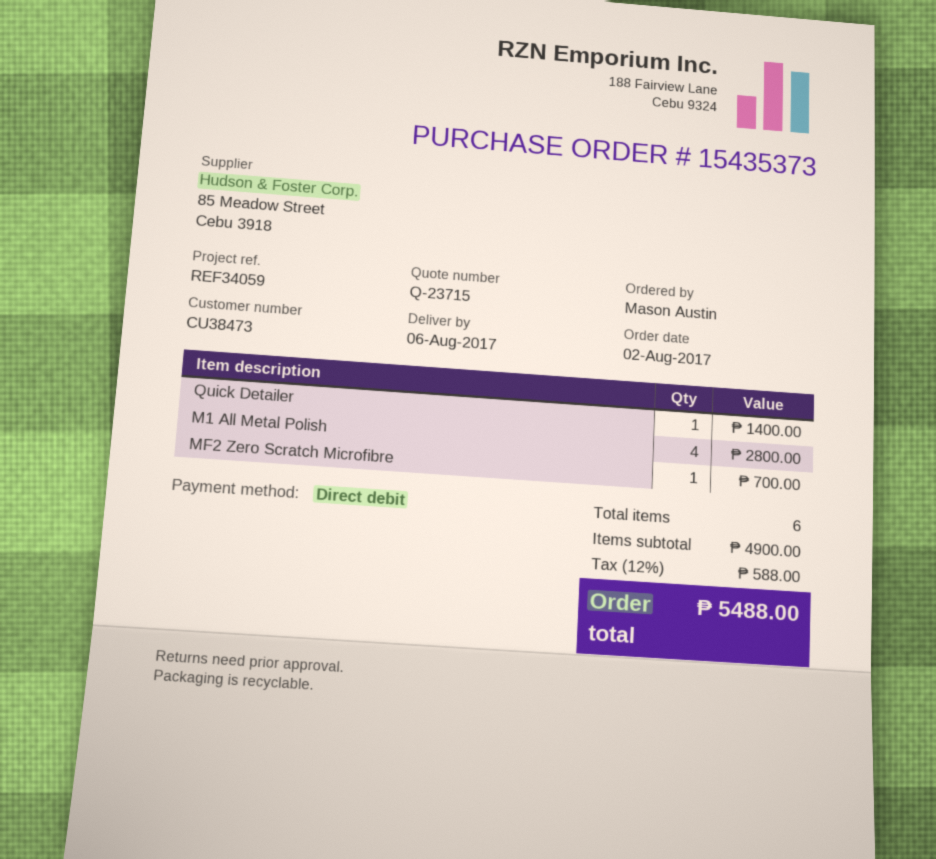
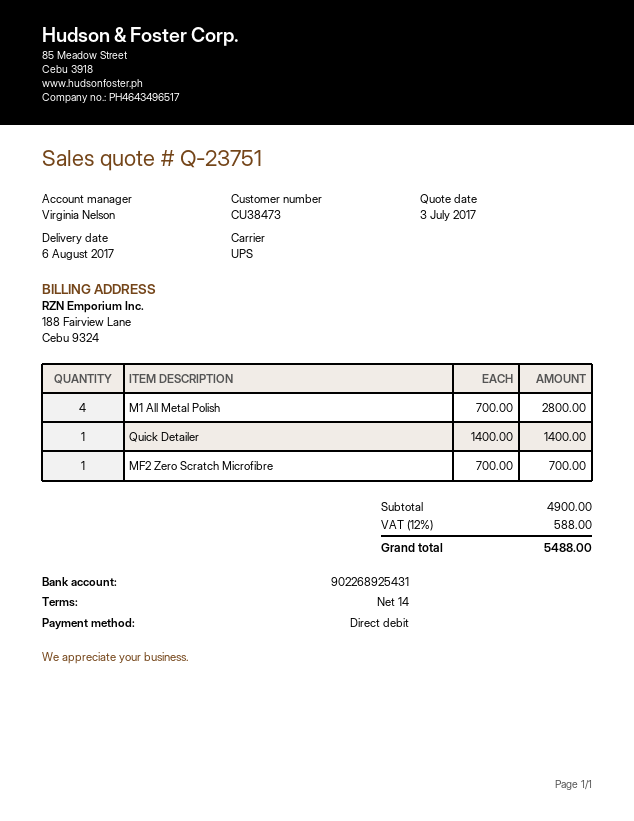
quote number: Q-23715 -> Q-23751

